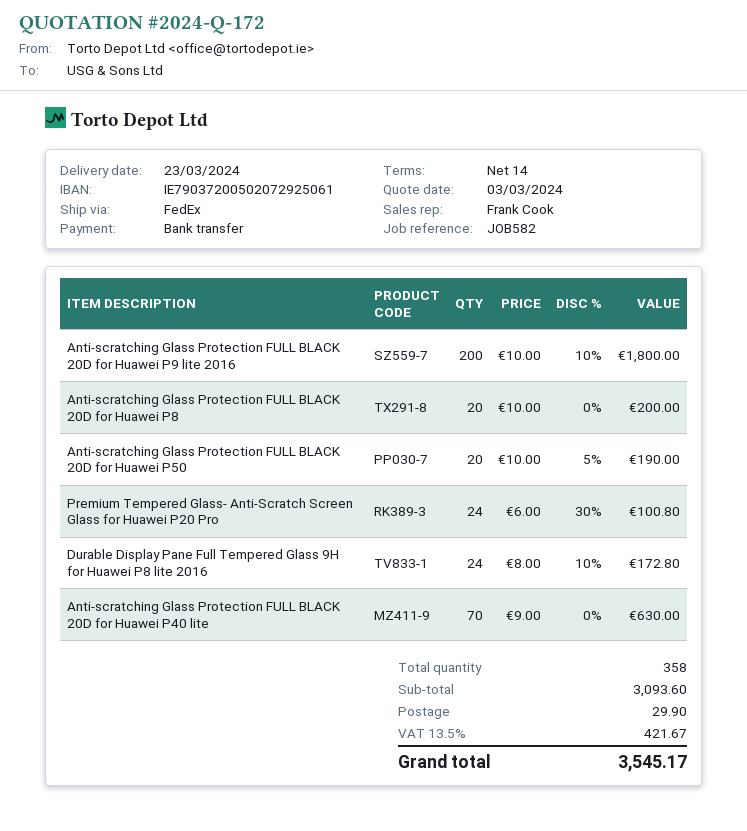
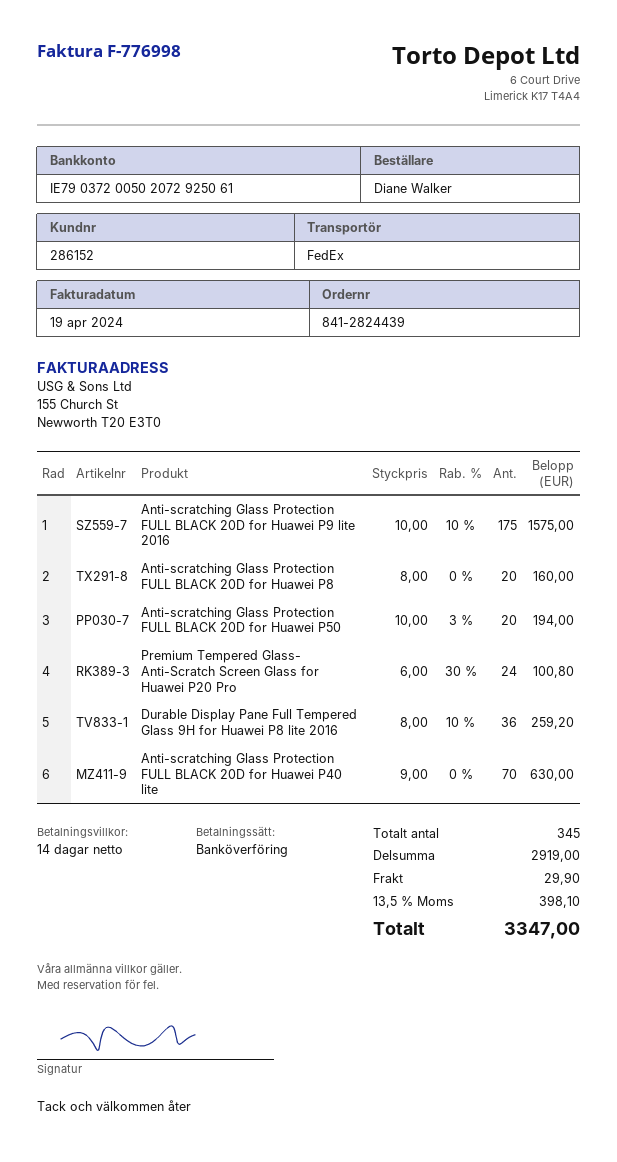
Anti-scratching Glass Protection FULL BLACK 20D for Huawei P9 lite 2016: 200 x 10.00 - 10% = 1800.00 -> 175 x 10.00 - 10% = 1575.00
Anti-scratching Glass Protection FULL BLACK 20D for Huawei P8: 20 x 10.00 = 200.00 -> 20 x 8.00 = 160.00
Anti-scratching Glass Protection FULL BLACK 20D for Huawei P50: 20 x 10.00 - 5% = 190.00 -> 20 x 10.00 - 3% = 194.00
Durable Display Pane Full Tempered Glass 9H for Huawei P8 lite 2016: 24 x 8.00 - 10% = 172.80 -> 36 x 8.00 - 10% = 259.20
total quantity: 358 -> 345
subtotal: 3093.60 -> 2919.00
tax: 13.5% = 421.67 -> 13.5% = 398.10
total: 3545.17 -> 3347.00

